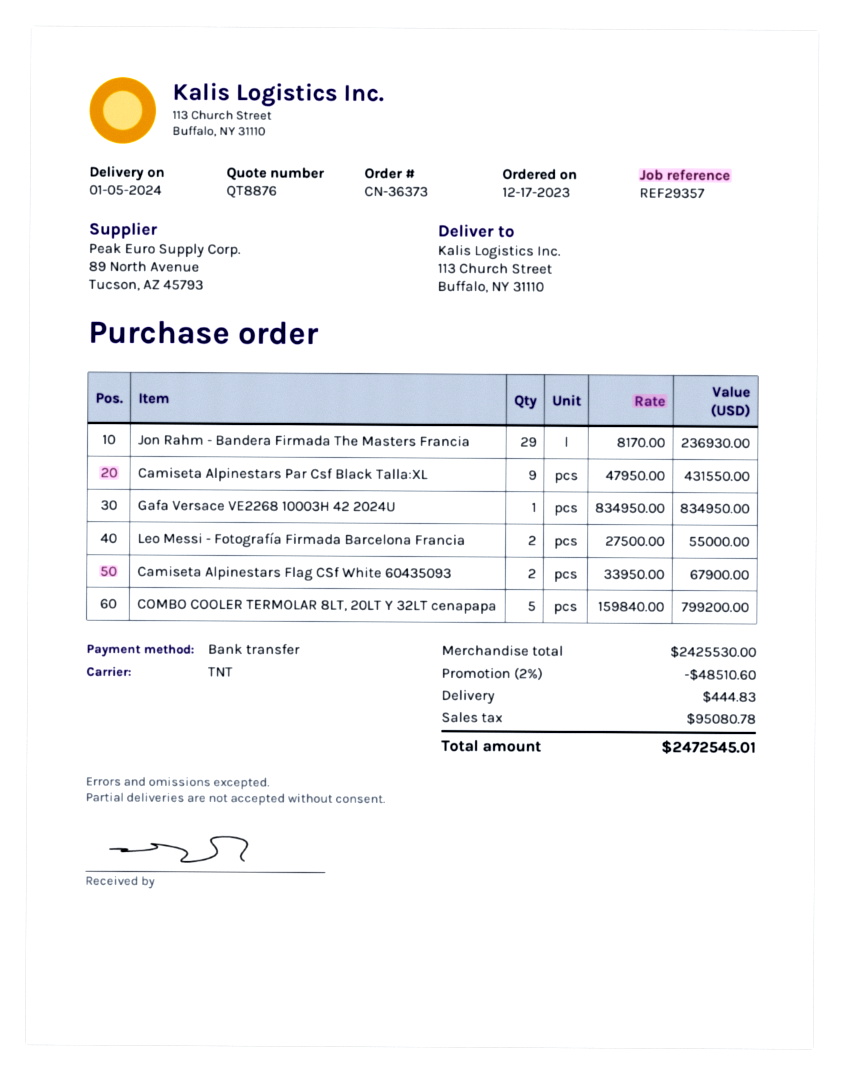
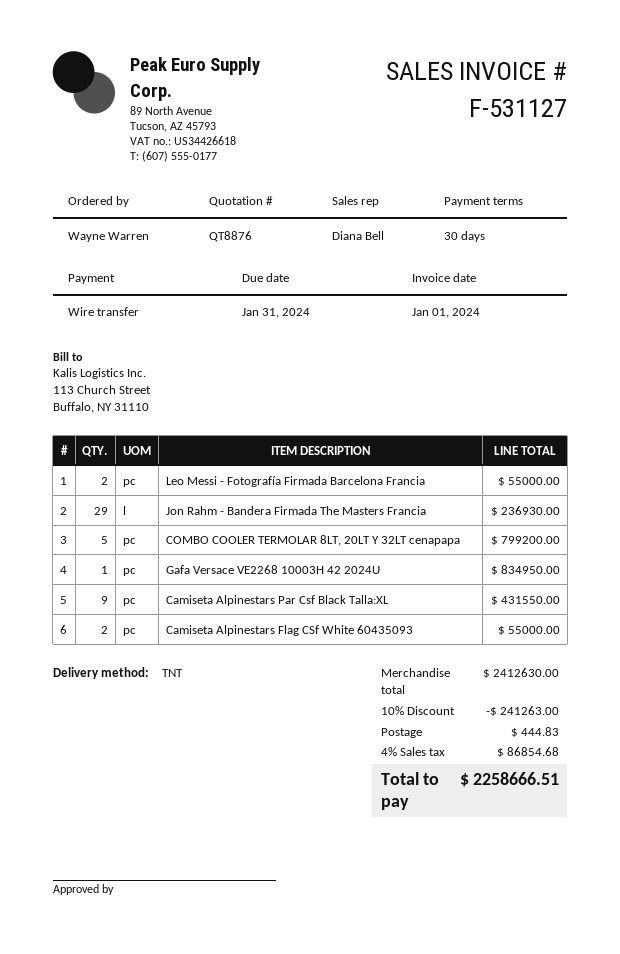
Camiseta Alpinestars Flag CSf White 60435093: 2 for 67900.00 -> 2 for 55000.00
subtotal: 2425530.00 -> 2412630.00
discount: 2% = 48510.60 -> 10% = 241263.00
tax: 95080.78 -> 86854.68
total: 2472545.01 -> 2258666.51

